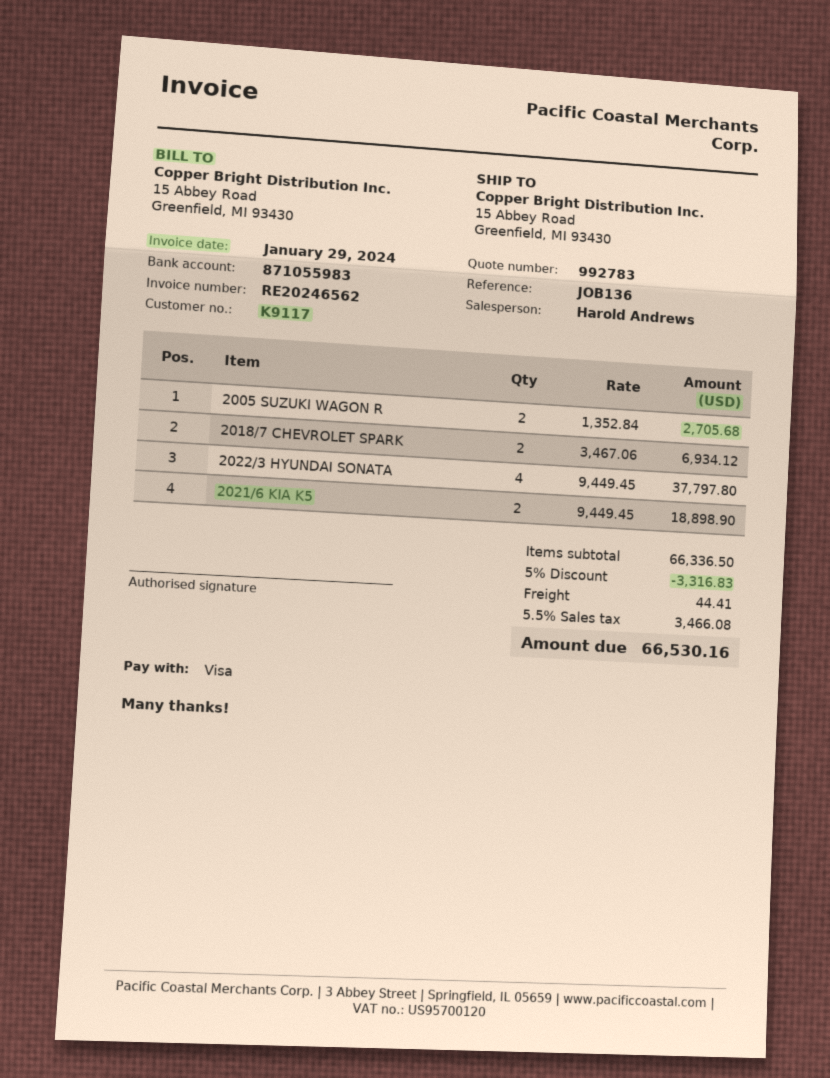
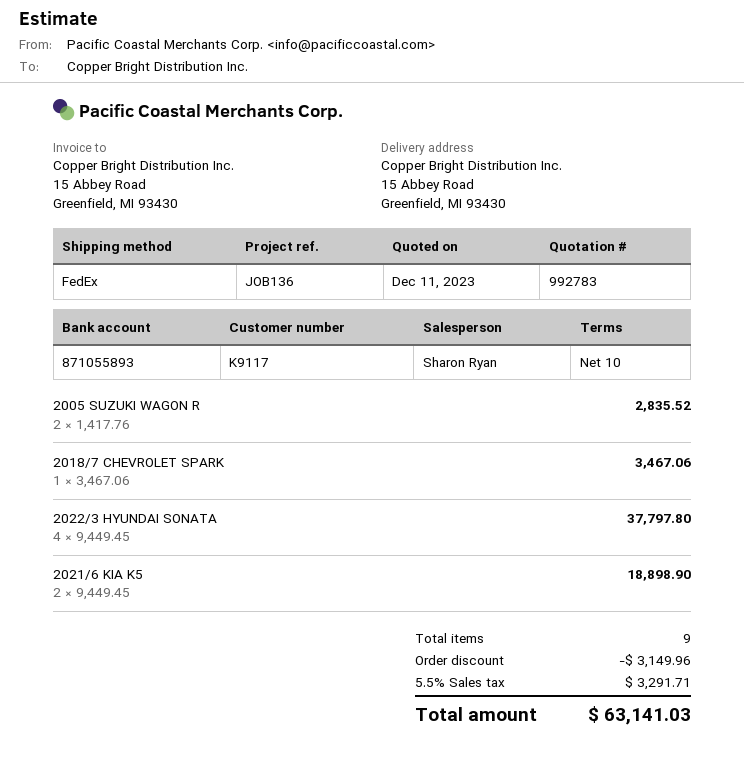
sales rep: Harold Andrews -> Sharon Ryan
bank account: 871055983 -> 871055893
2005 SUZUKI WAGON R: 2 x 1352.84 = 2705.68 -> 2 x 1417.76 = 2835.52
2018/7 CHEVROLET SPARK: 2 x 3467.06 = 6934.12 -> 1 x 3467.06 = 3467.06
discount: 3316.83 -> 3149.96
shipping: 44.41 -> none
tax: 5.5% = 3466.08 -> 5.5% = 3291.71
total: 66530.16 -> 63141.03

